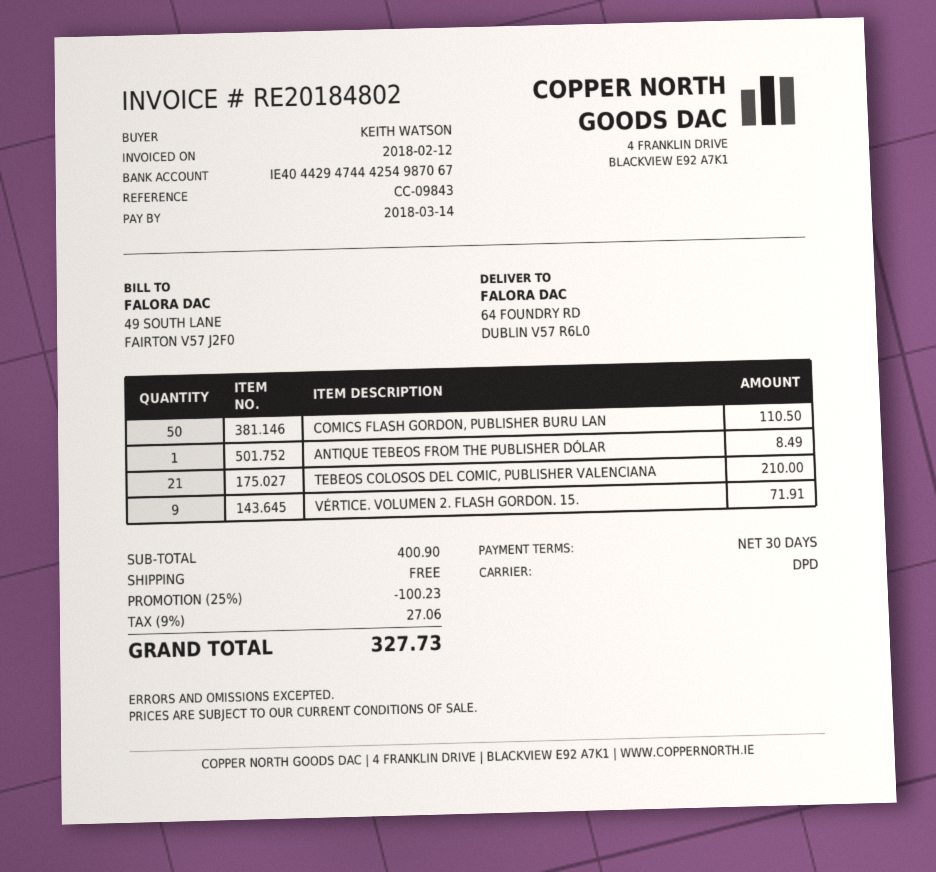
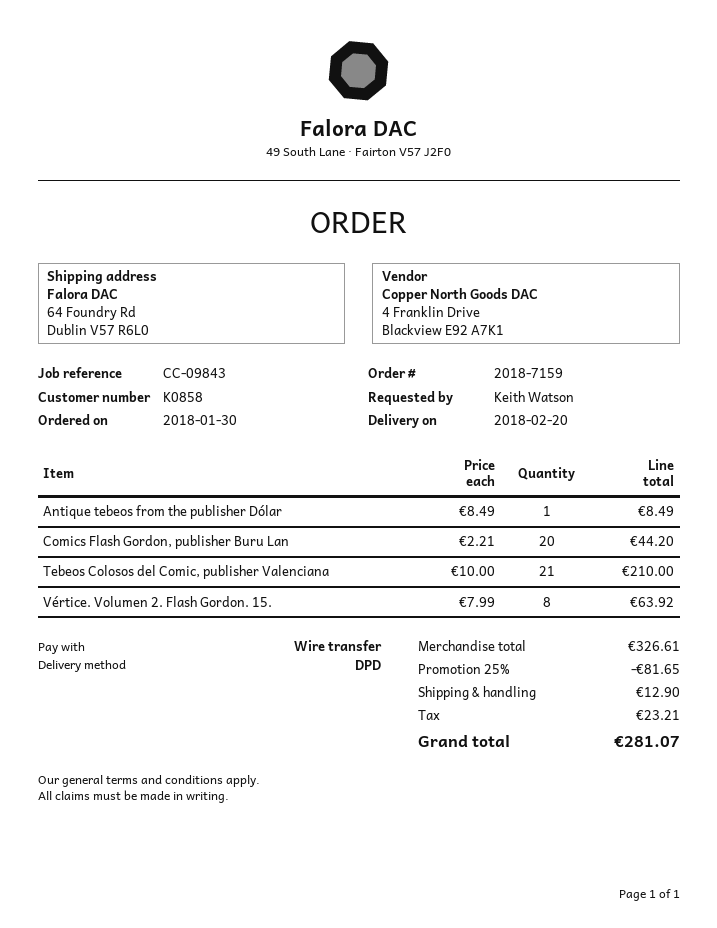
COMICS FLASH GORDON, PUBLISHER BURU LAN: 50 for 110.50 -> 20 for 44.20
VÉRTICE. VOLUMEN 2. FLASH GORDON. 15.: 9 for 71.91 -> 8 for 63.92
subtotal: 400.90 -> 326.61
discount: 25% = 100.23 -> 25% = 81.65
shipping: 0.00 -> 12.90
tax: 27.06 -> 23.21
total: 327.73 -> 281.07

